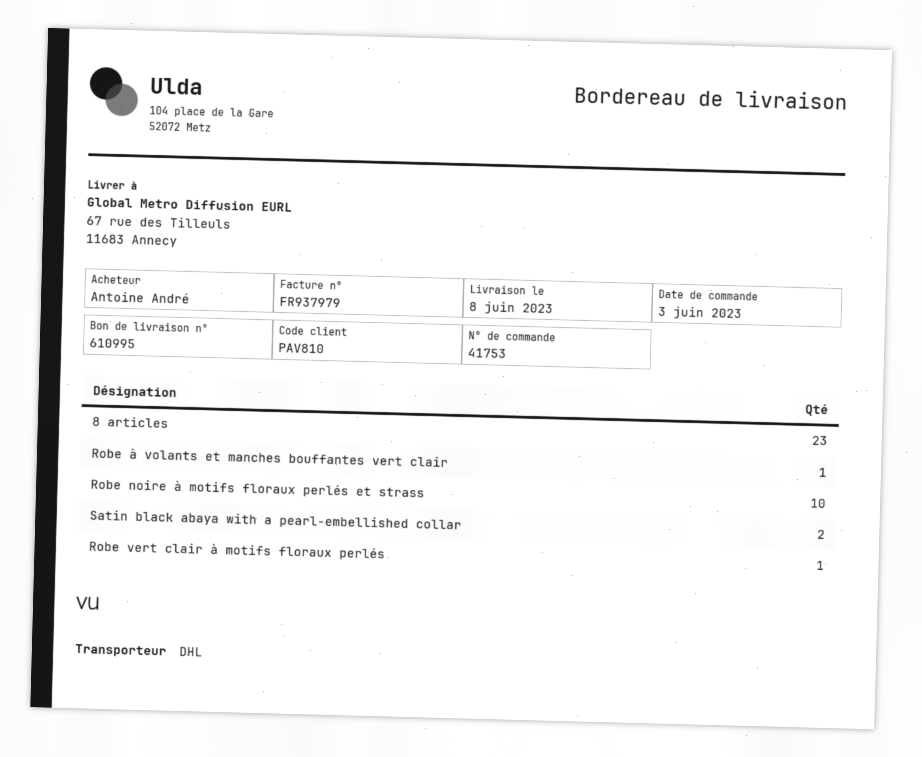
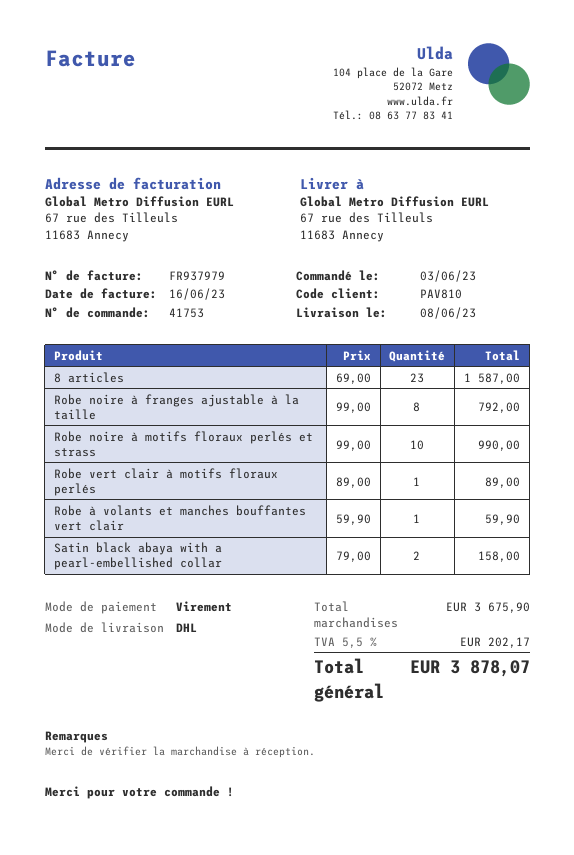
Robe noire à franges ajustable à la taille: none -> 8

